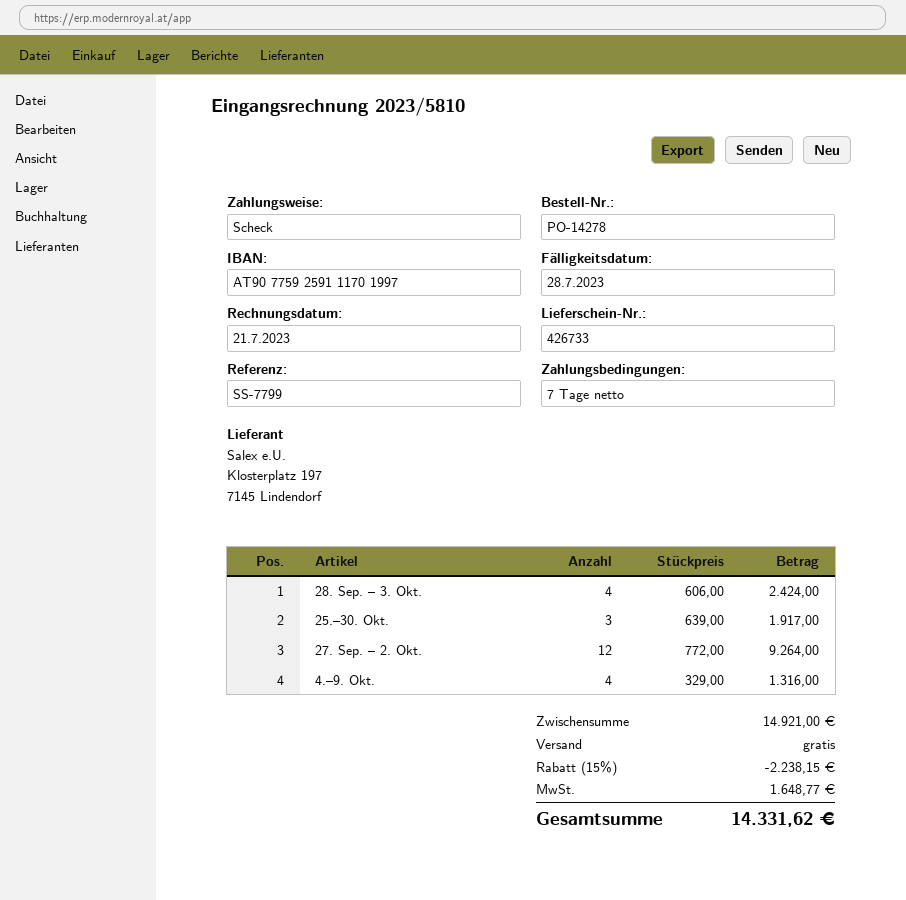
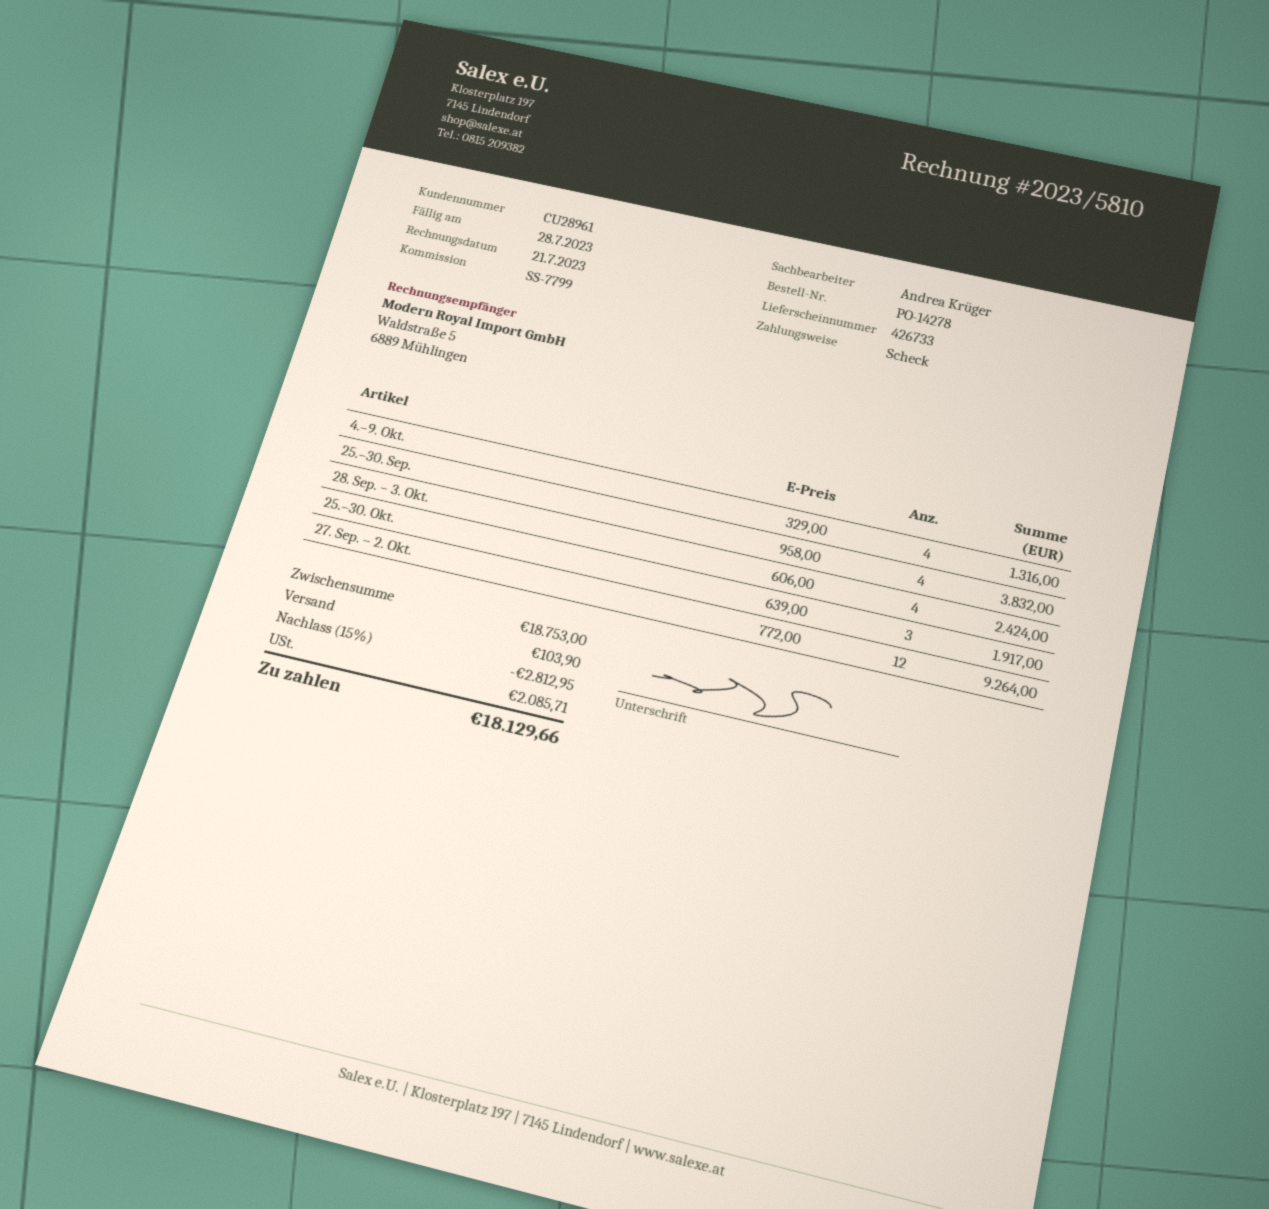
25.–30. Sep.: none -> 4 x 958.00 = 3832.00
subtotal: 14921.00 -> 18753.00
discount: 15% = 2238.15 -> 15% = 2812.95
shipping: 0.00 -> 103.90
tax: 1648.77 -> 2085.71
total: 14331.62 -> 18129.66

